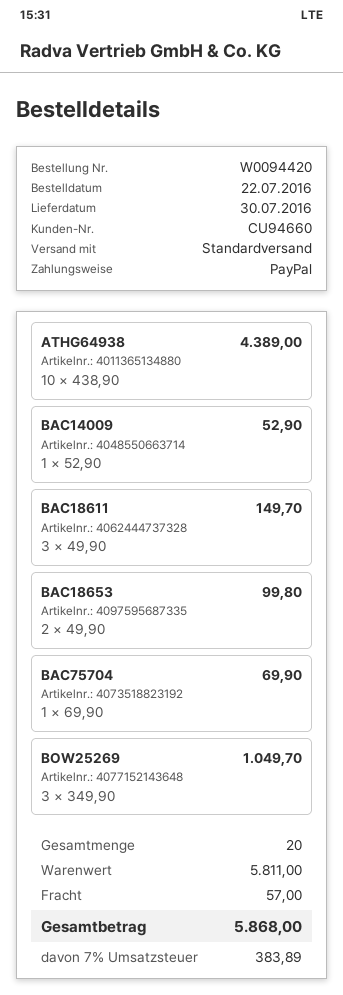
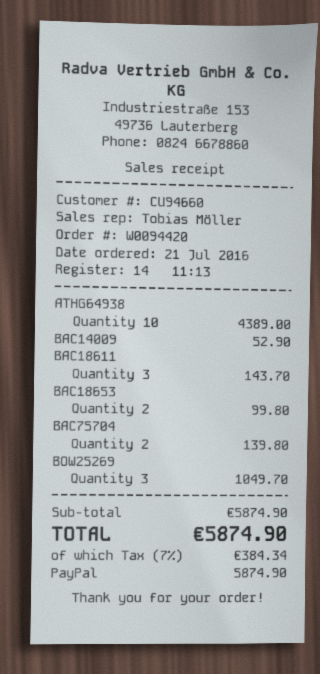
order date: 2016-07-22 -> 2016-07-21
BAC18611: 3 for 149.70 -> 3 for 143.70
BAC75704: 1 for 69.90 -> 2 for 139.80
subtotal: 5811.00 -> 5874.90
shipping: 57.00 -> none
tax: 7% = 383.89 -> 7% = 384.34
total: 5868.00 -> 5874.90

